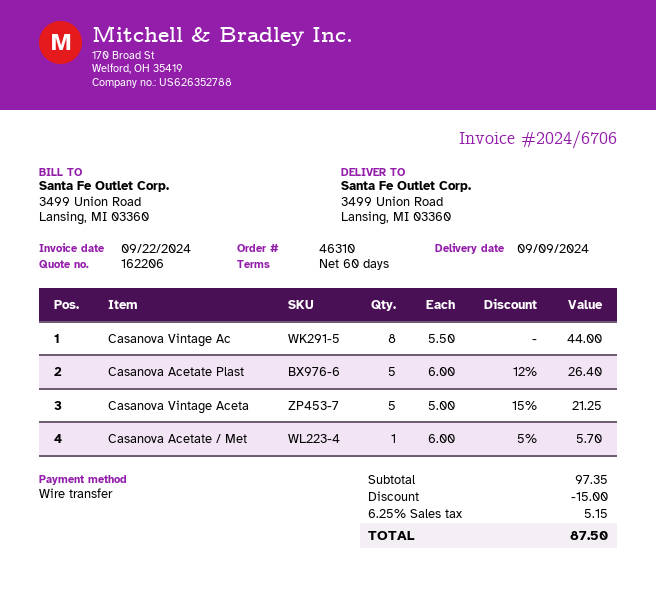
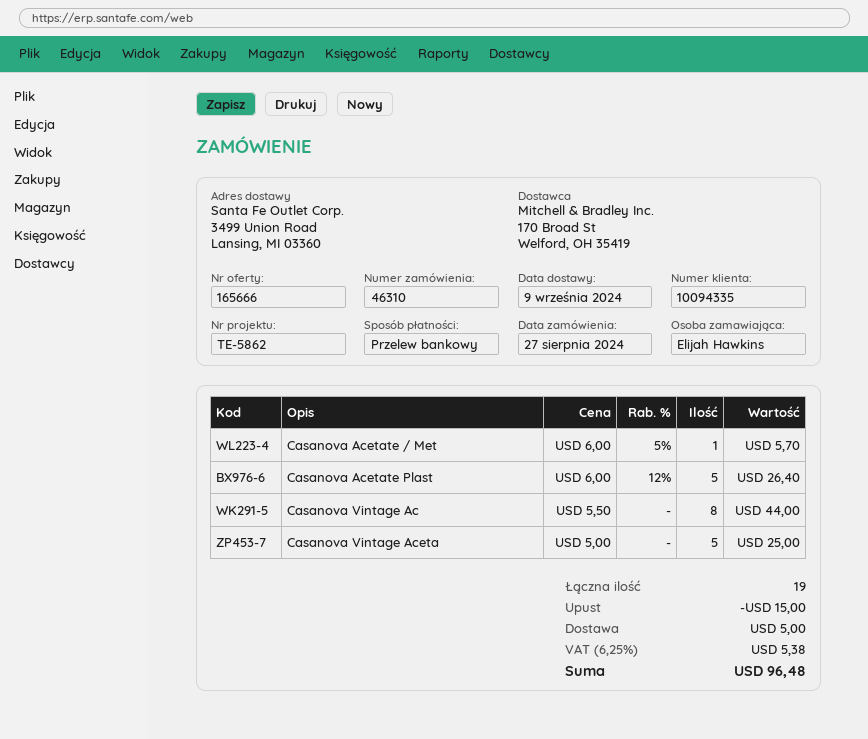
quote number: 162206 -> 165666
Casanova Vintage Aceta: 5 x 5.00 - 15% = 21.25 -> 5 x 5.00 = 25.00
shipping: none -> 5.00
tax: 6.25% = 5.15 -> 6.25% = 5.38
total: 87.50 -> 96.48

